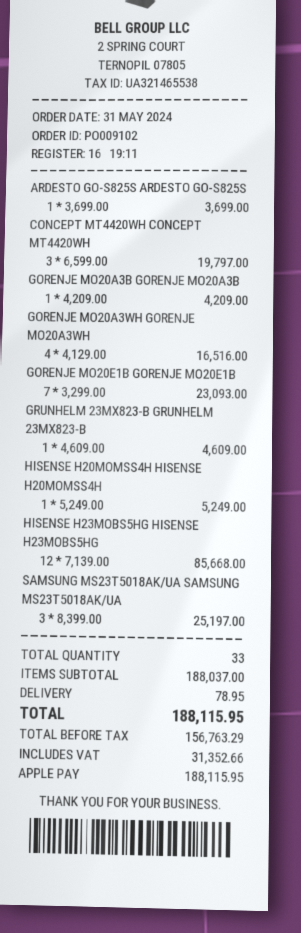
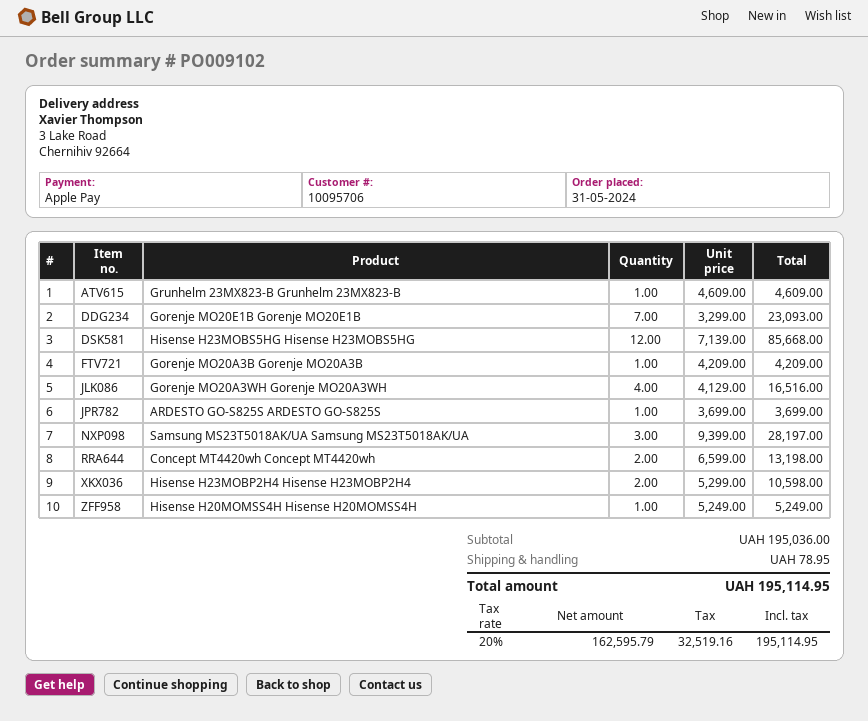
CONCEPT MT4420WH CONCEPT MT4420WH: 3 x 6599.00 = 19797.00 -> 2 x 6599.00 = 13198.00
SAMSUNG MS23T5018AK/UA SAMSUNG MS23T5018AK/UA: 3 x 8399.00 = 25197.00 -> 3 x 9399.00 = 28197.00
Hisense H23MOBP2H4 Hisense H23MOBP2H4: none -> 2 x 5299.00 = 10598.00
subtotal: 188037.00 -> 195036.00
net: 156763.29 -> 162595.79
tax: 31352.66 -> 32519.16
total: 188115.95 -> 195114.95

